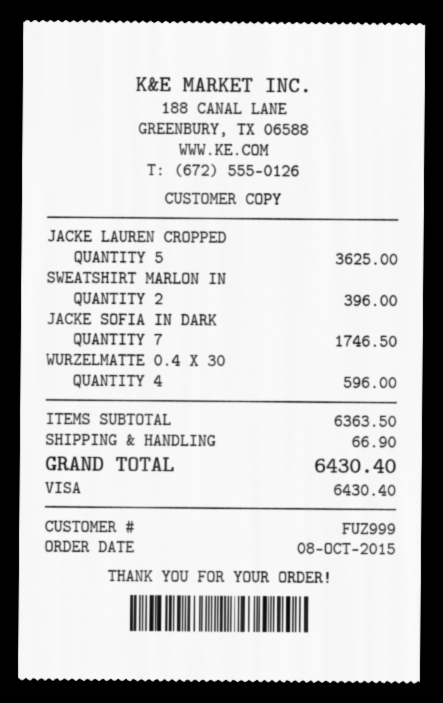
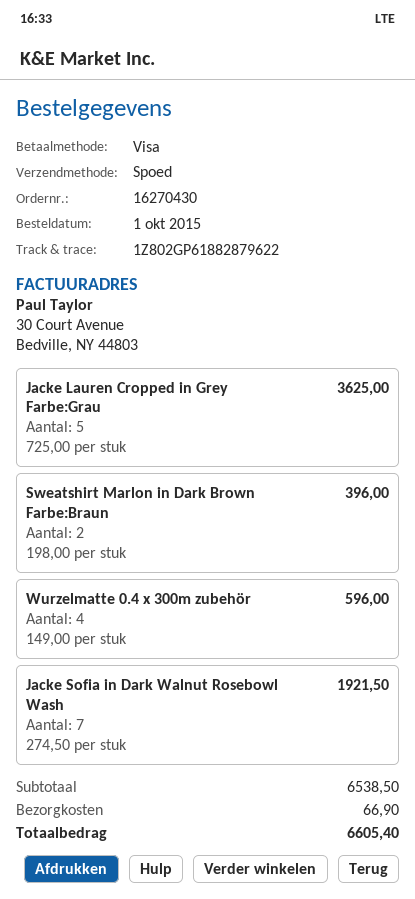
order date: 2015-10-08 -> 2015-10-01
JACKE SOFIA IN DARK: 7 for 1746.50 -> 7 for 1921.50
subtotal: 6363.50 -> 6538.50
total: 6430.40 -> 6605.40

